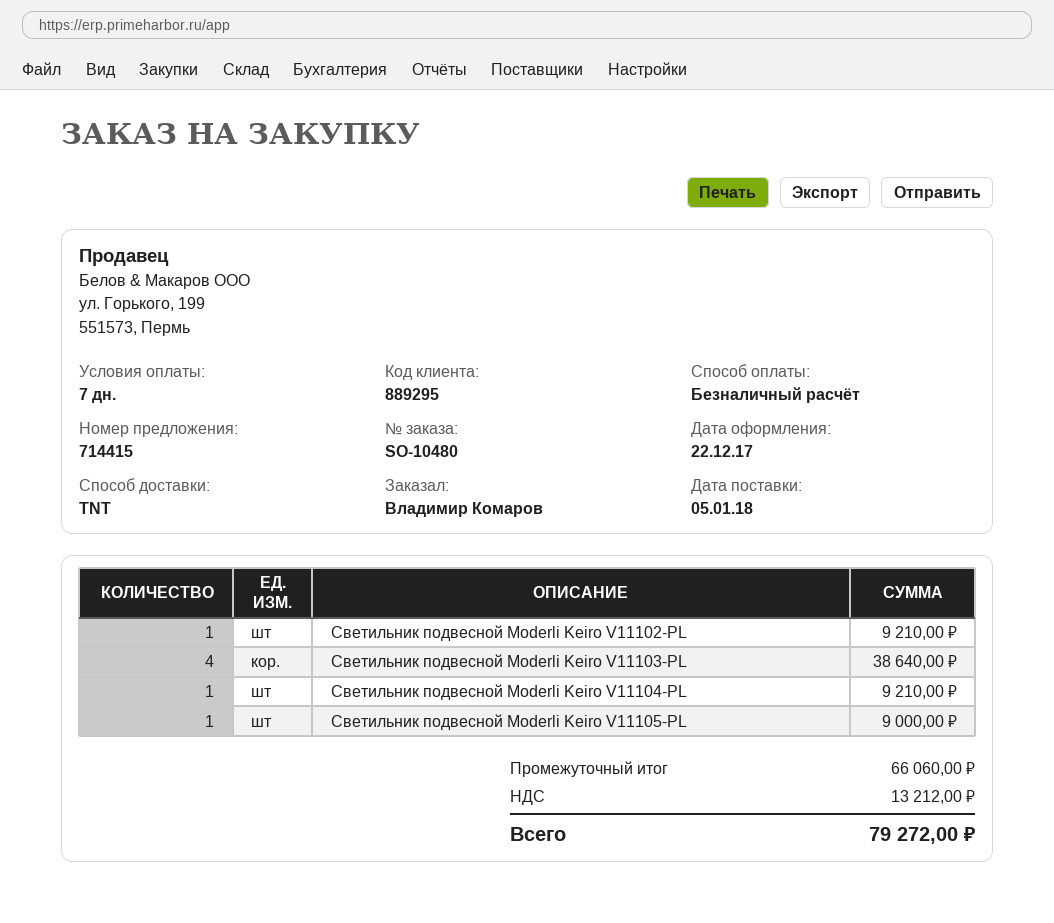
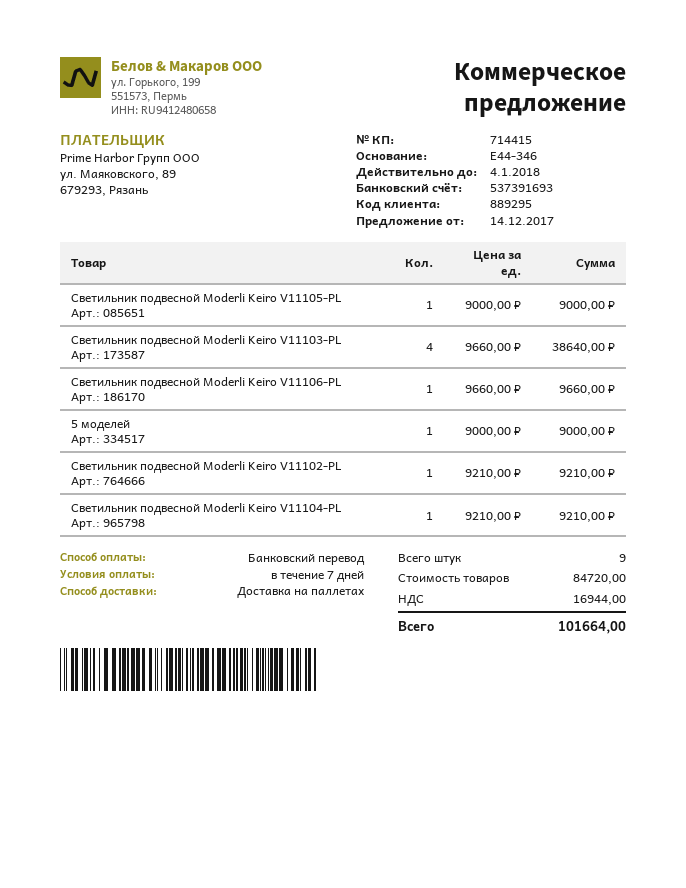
shipping method: TNT -> pallet freight
Светильник подвесной Moderli Keiro V11106-PL: none -> 1 for 9660.00
5 моделей: none -> 1 for 9000.00
subtotal: 66060.00 -> 84720.00
tax: 13212.00 -> 16944.00
total: 79272.00 -> 101664.00

